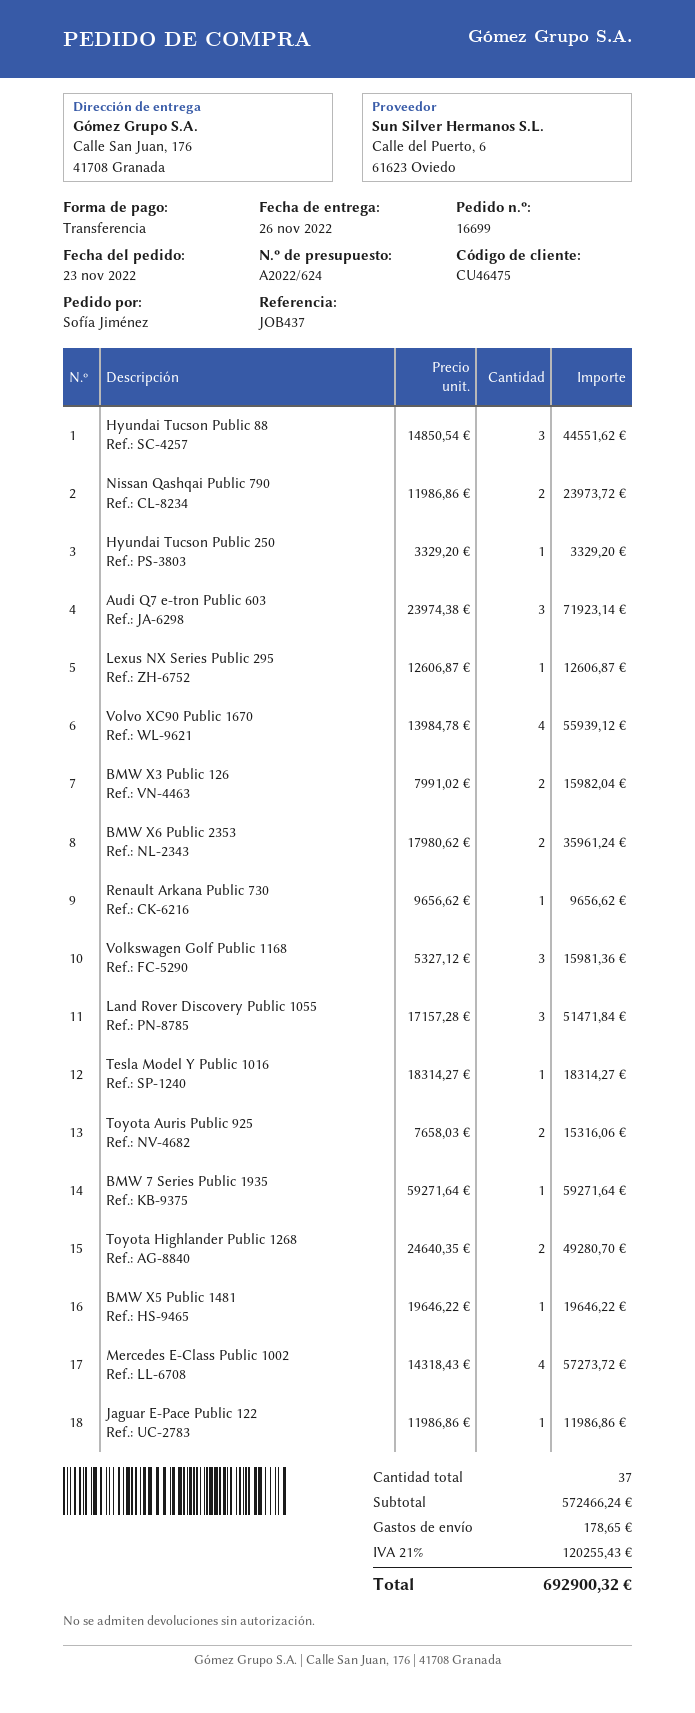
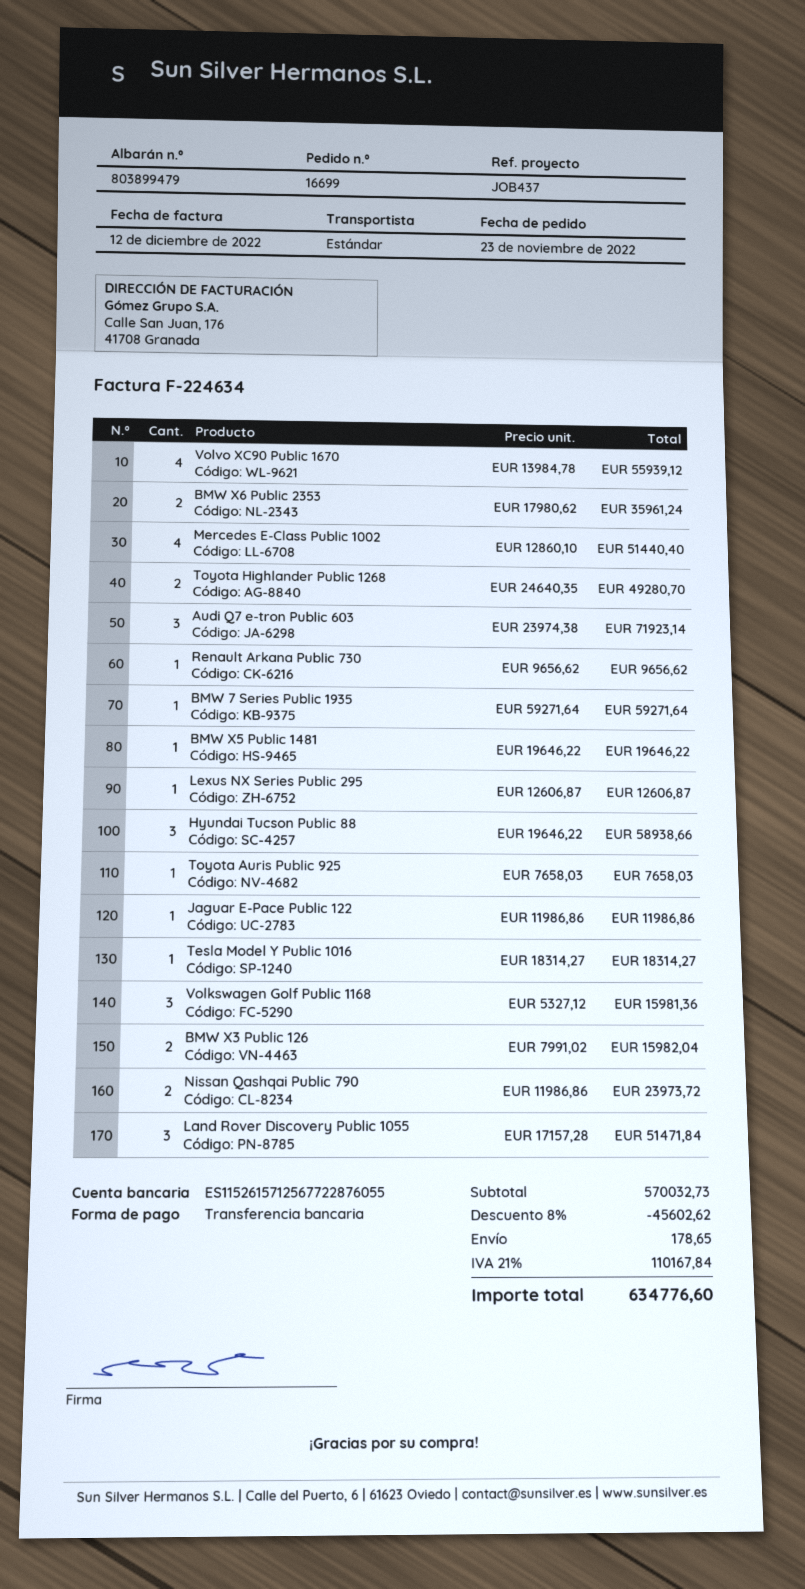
Hyundai Tucson Public 88: 3 x 14850.54 = 44551.62 -> 3 x 19646.22 = 58938.66
Hyundai Tucson Public 250: 1 x 3329.20 = 3329.20 -> none
Toyota Auris Public 925: 2 x 7658.03 = 15316.06 -> 1 x 7658.03 = 7658.03
Mercedes E-Class Public 1002: 4 x 14318.43 = 57273.72 -> 4 x 12860.10 = 51440.40
subtotal: 572466.24 -> 570032.73
discount: none -> 8% = 45602.62
tax: 21% = 120255.43 -> 21% = 110167.84
total: 692900.32 -> 634776.60

